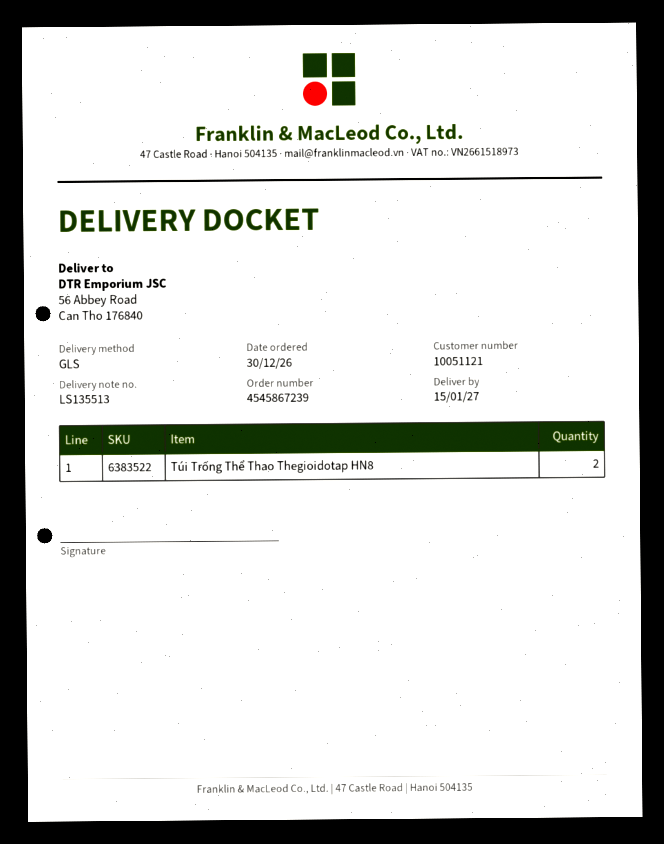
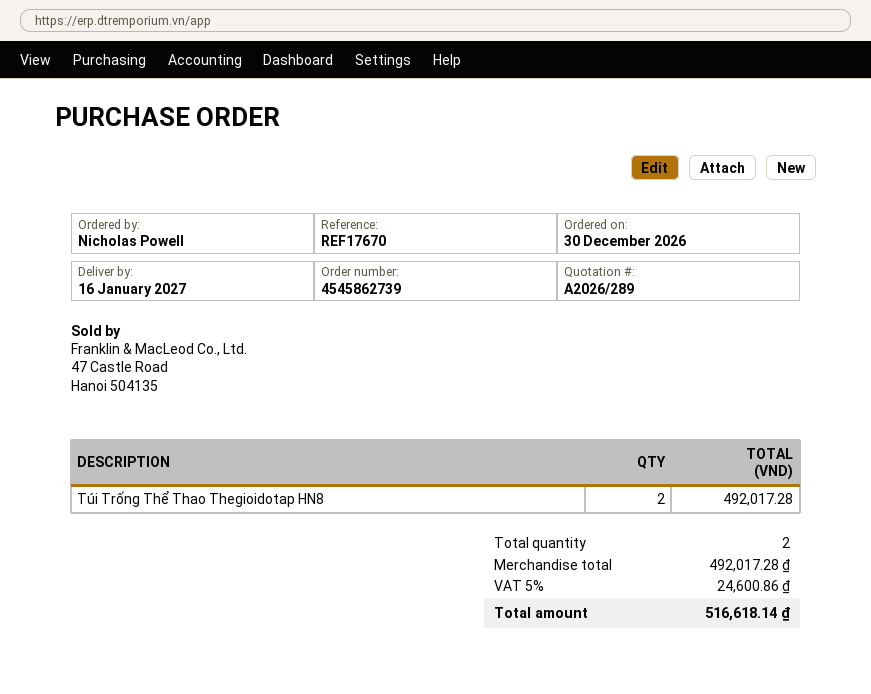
order number: 4545867239 -> 4545862739
delivery date: 2027-01-15 -> 2027-01-16

